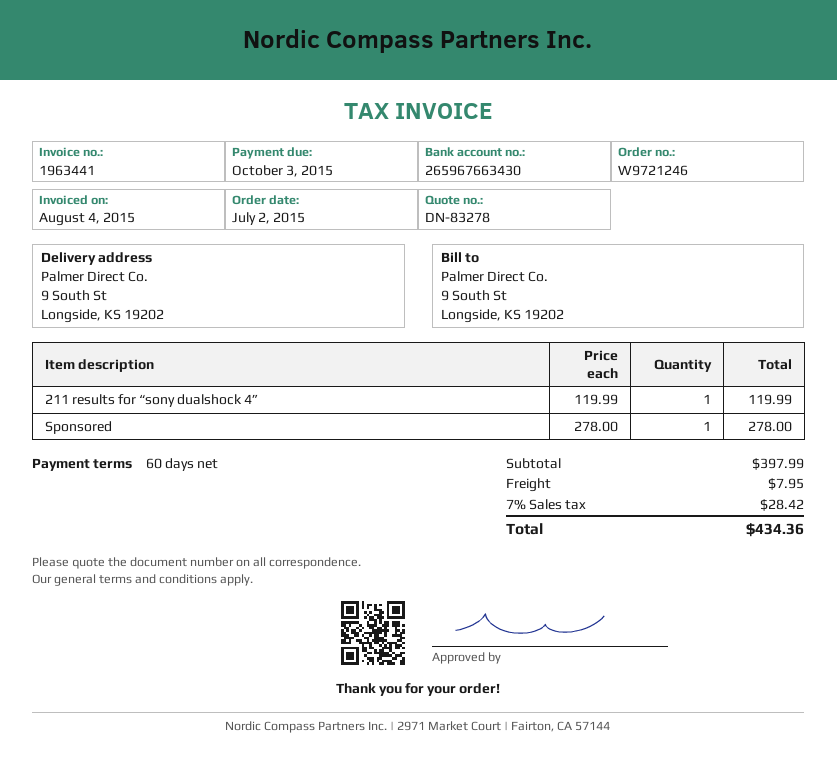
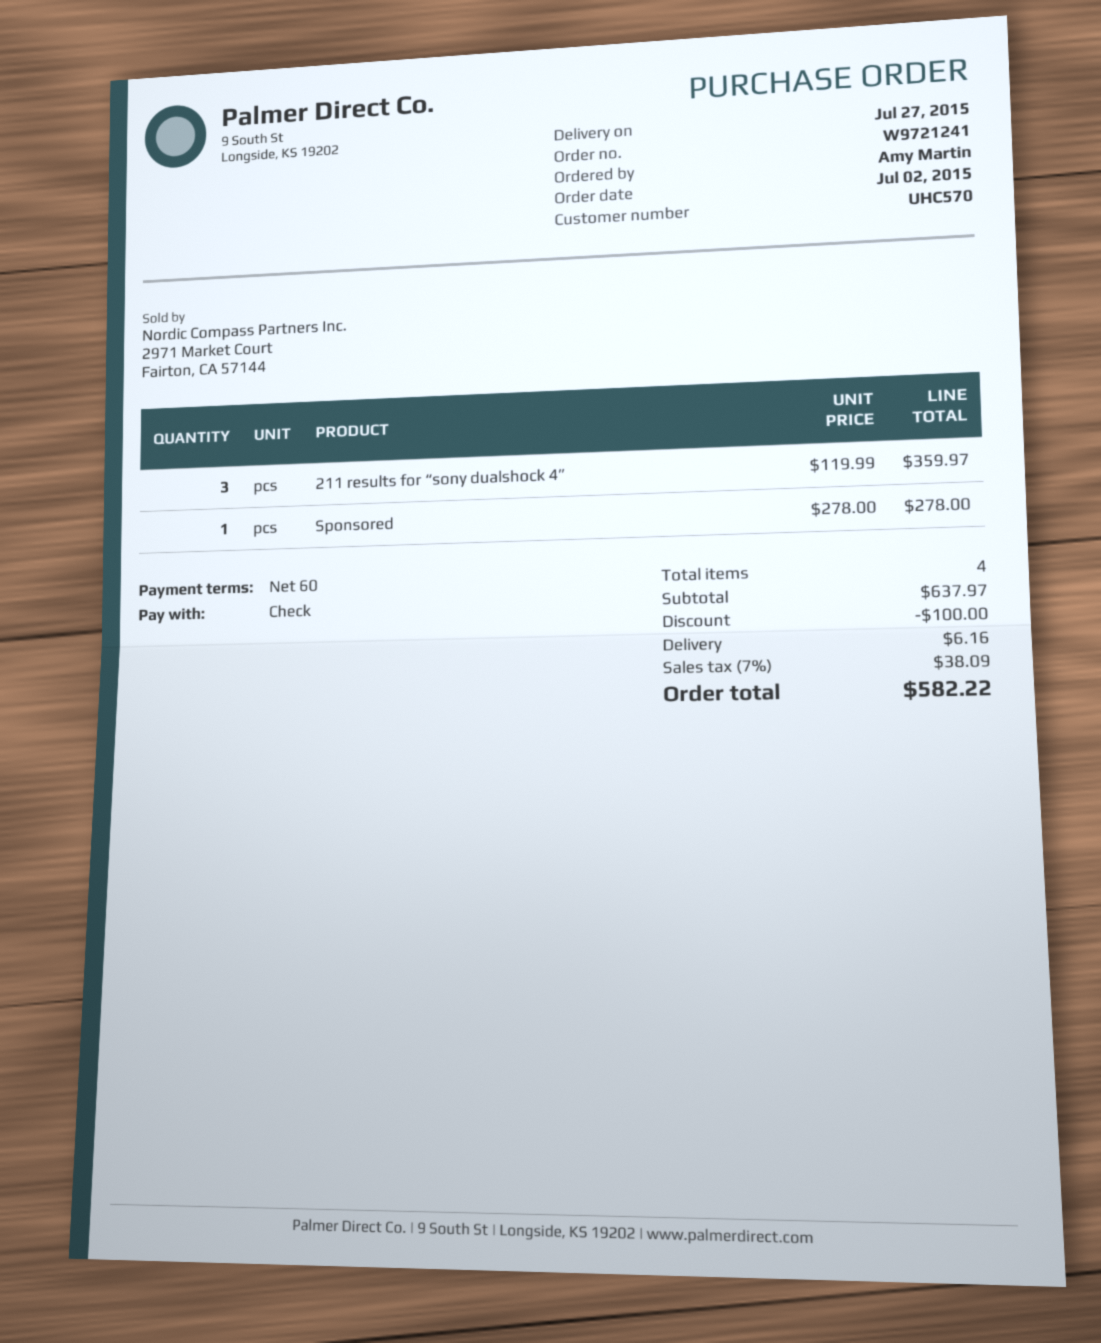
order number: W9721246 -> W9721241
211 results for “sony dualshock 4”: 1 x 119.99 = 119.99 -> 3 x 119.99 = 359.97
subtotal: 397.99 -> 637.97
discount: none -> 100.00
shipping: 7.95 -> 6.16
tax: 7% = 28.42 -> 7% = 38.09
total: 434.36 -> 582.22

